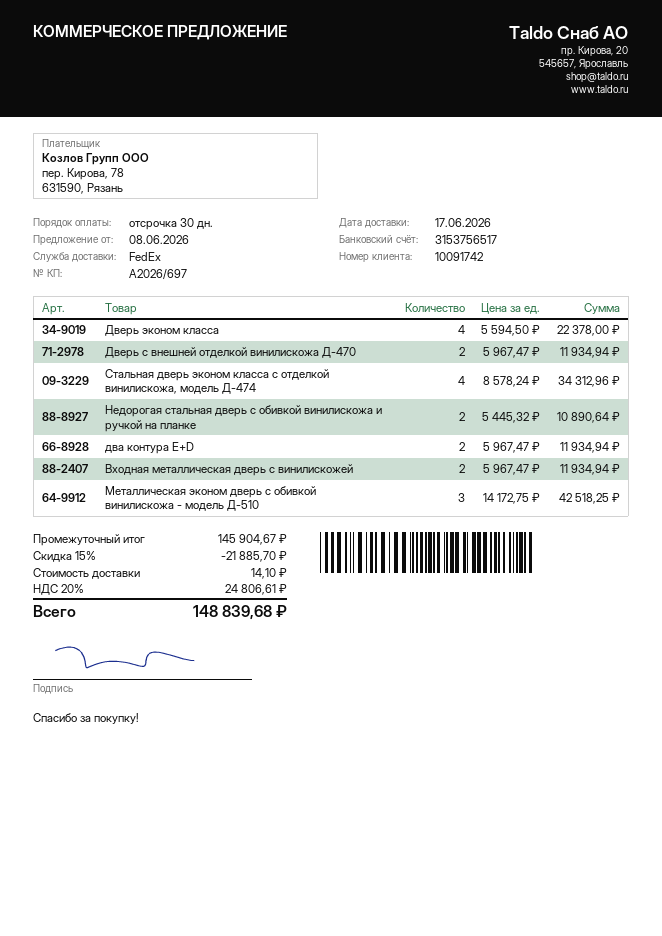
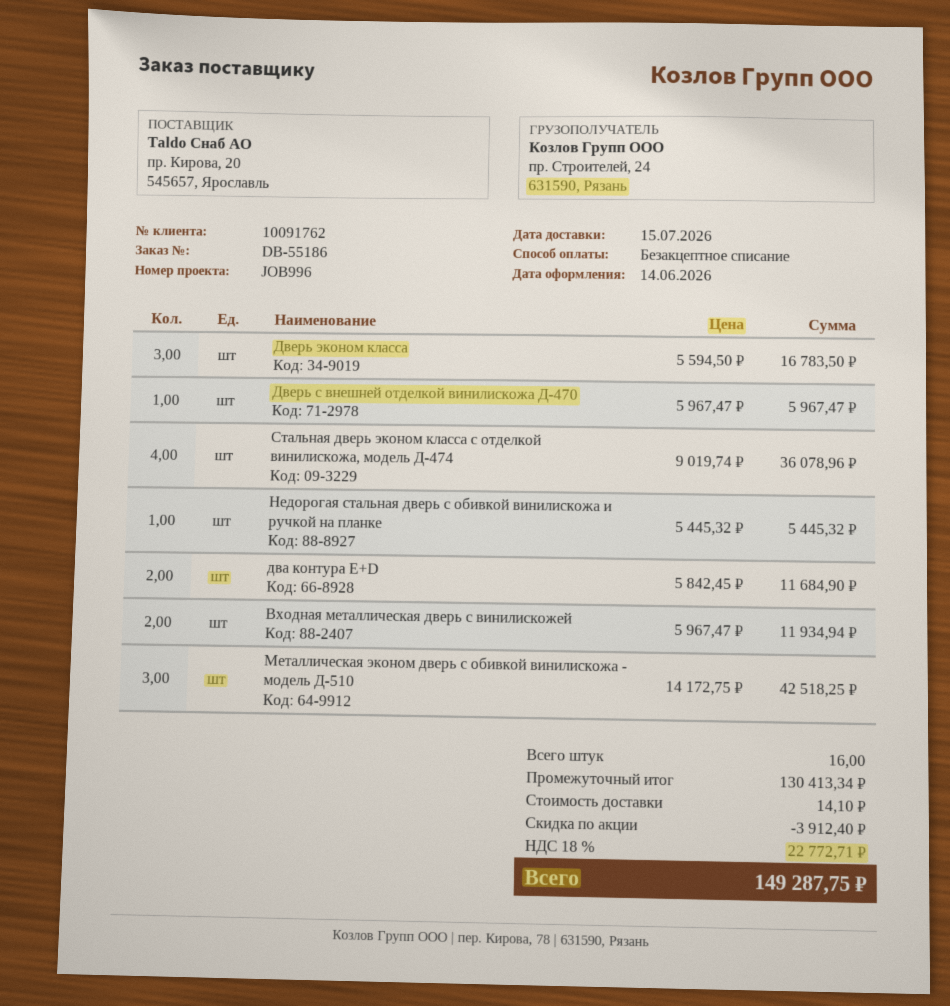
delivery date: 2026-06-17 -> 2026-07-15
customer number: 10091742 -> 10091762
Дверь эконом класса: 4 x 5594.50 = 22378.00 -> 3 x 5594.50 = 16783.50
Дверь с внешней отделкой винилискожа Д-470: 2 x 5967.47 = 11934.94 -> 1 x 5967.47 = 5967.47
Стальная дверь эконом класса с отделкой винилискожа, модель Д-474: 4 x 8578.24 = 34312.96 -> 4 x 9019.74 = 36078.96
Недорогая стальная дверь с обивкой винилискожа и ручкой на планке: 2 x 5445.32 = 10890.64 -> 1 x 5445.32 = 5445.32
два контура E+D: 2 x 5967.47 = 11934.94 -> 2 x 5842.45 = 11684.90
subtotal: 145904.67 -> 130413.34
discount: 21885.70 -> 3912.40
tax: 20% = 24806.61 -> 18% = 22772.71
total: 148839.68 -> 149287.75

